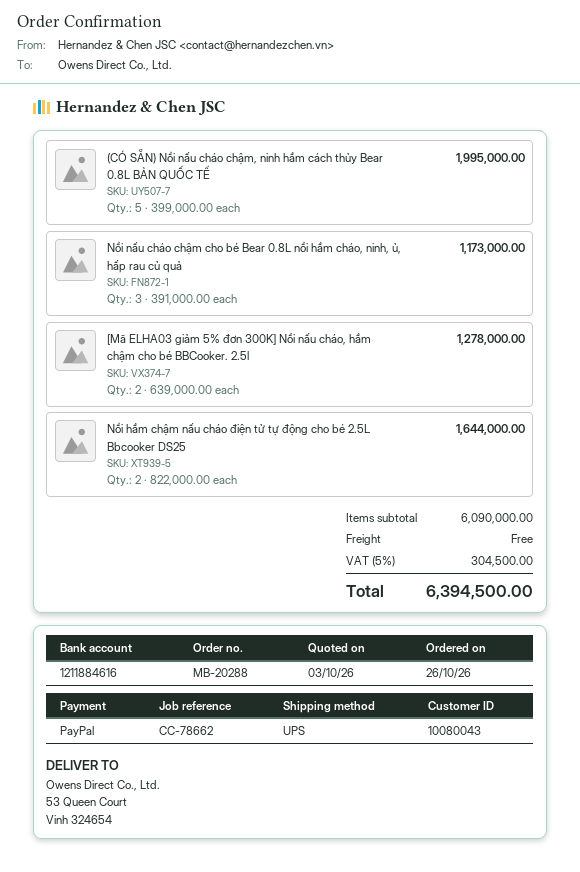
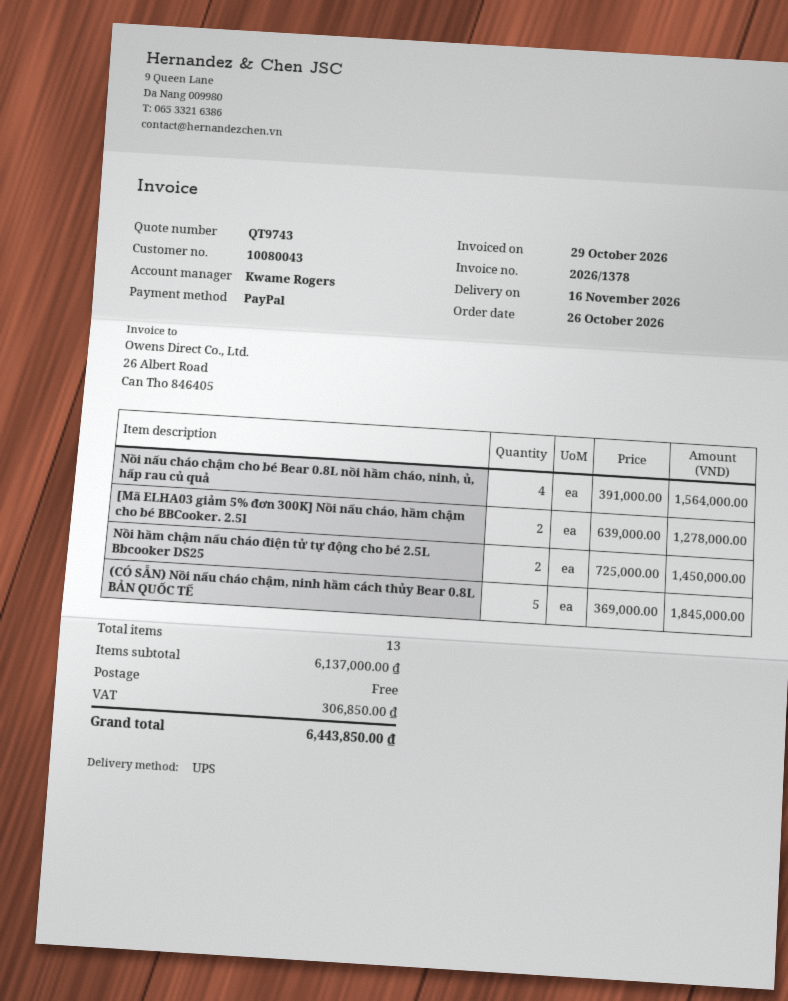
(CÓ SẴN) Nồi nấu cháo chậm, ninh hầm cách thủy Bear 0.8L BẢN QUỐC TẾ: 5 x 399000.00 = 1995000.00 -> 5 x 369000.00 = 1845000.00
Nồi nấu cháo chậm cho bé Bear 0.8L nồi hầm cháo, ninh, ủ, hấp rau củ quả: 3 x 391000.00 = 1173000.00 -> 4 x 391000.00 = 1564000.00
Nồi hầm chậm nấu cháo điện tử tự động cho bé 2.5L Bbcooker DS25: 2 x 822000.00 = 1644000.00 -> 2 x 725000.00 = 1450000.00
subtotal: 6090000.00 -> 6137000.00
tax: 304500.00 -> 306850.00
total: 6394500.00 -> 6443850.00

